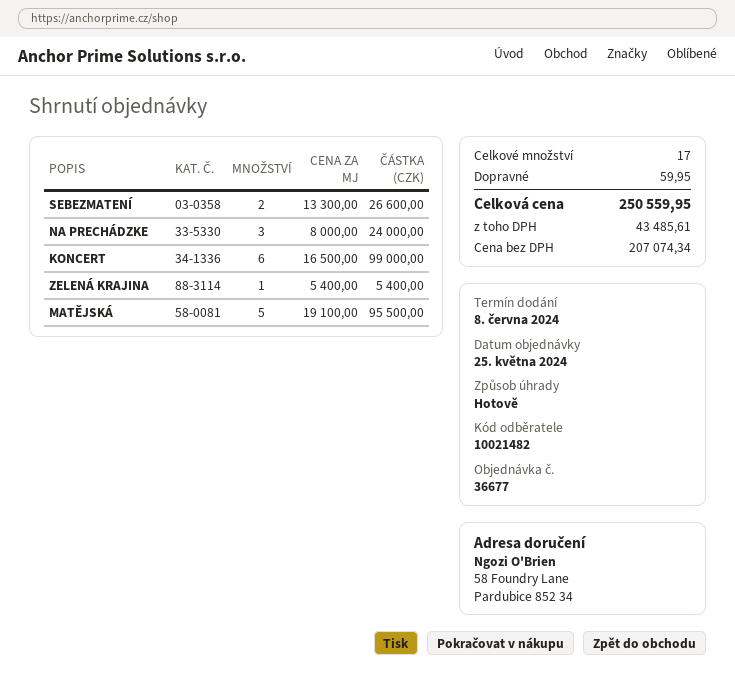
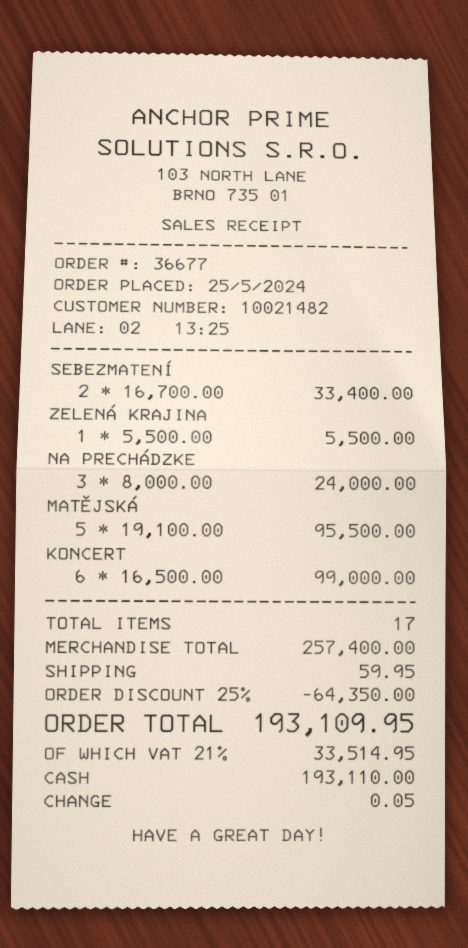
SEBEZMATENÍ: 2 x 13300.00 = 26600.00 -> 2 x 16700.00 = 33400.00
ZELENÁ KRAJINA: 1 x 5400.00 = 5400.00 -> 1 x 5500.00 = 5500.00
discount: none -> 25% = 64350.00
tax: 43485.61 -> 33514.95
total: 250559.95 -> 193109.95

